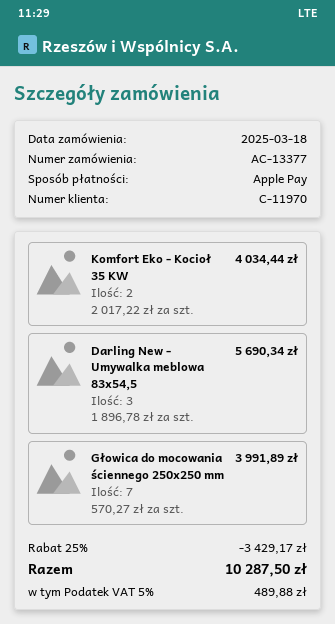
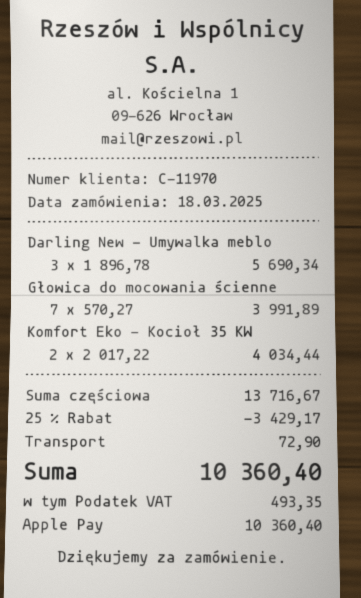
shipping: none -> 72.90
tax: 489.88 -> 493.35
total: 10287.50 -> 10360.40

